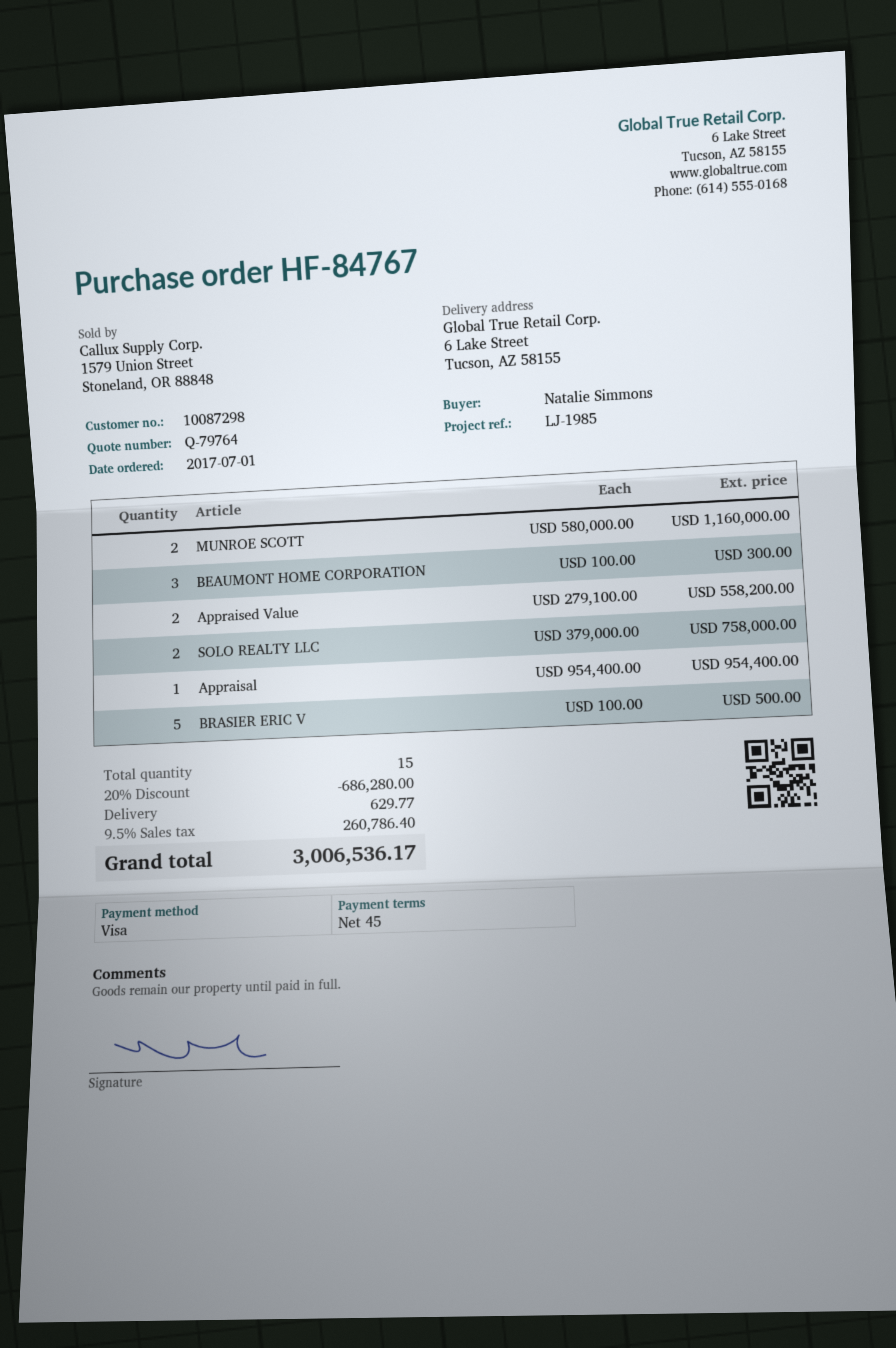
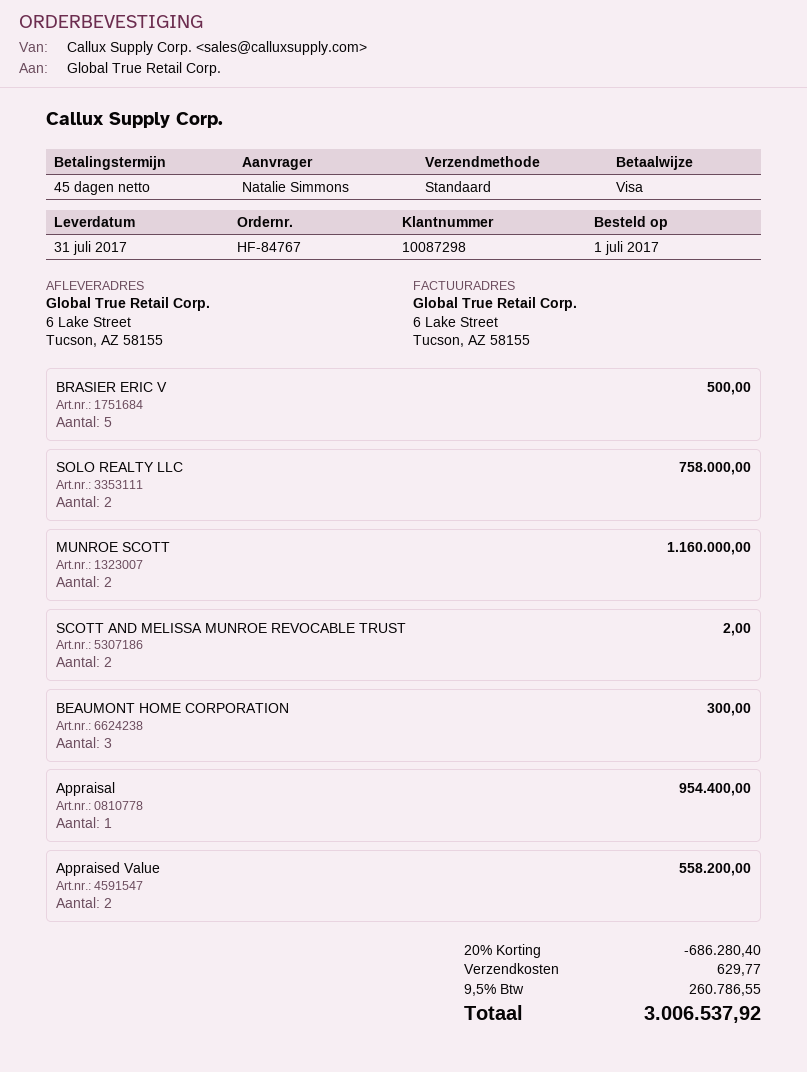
SCOTT AND MELISSA MUNROE REVOCABLE TRUST: none -> 2 for 2.00
discount: 20% = 686280.00 -> 20% = 686280.40
tax: 9.5% = 260786.40 -> 9.5% = 260786.55
total: 3006536.17 -> 3006537.92

